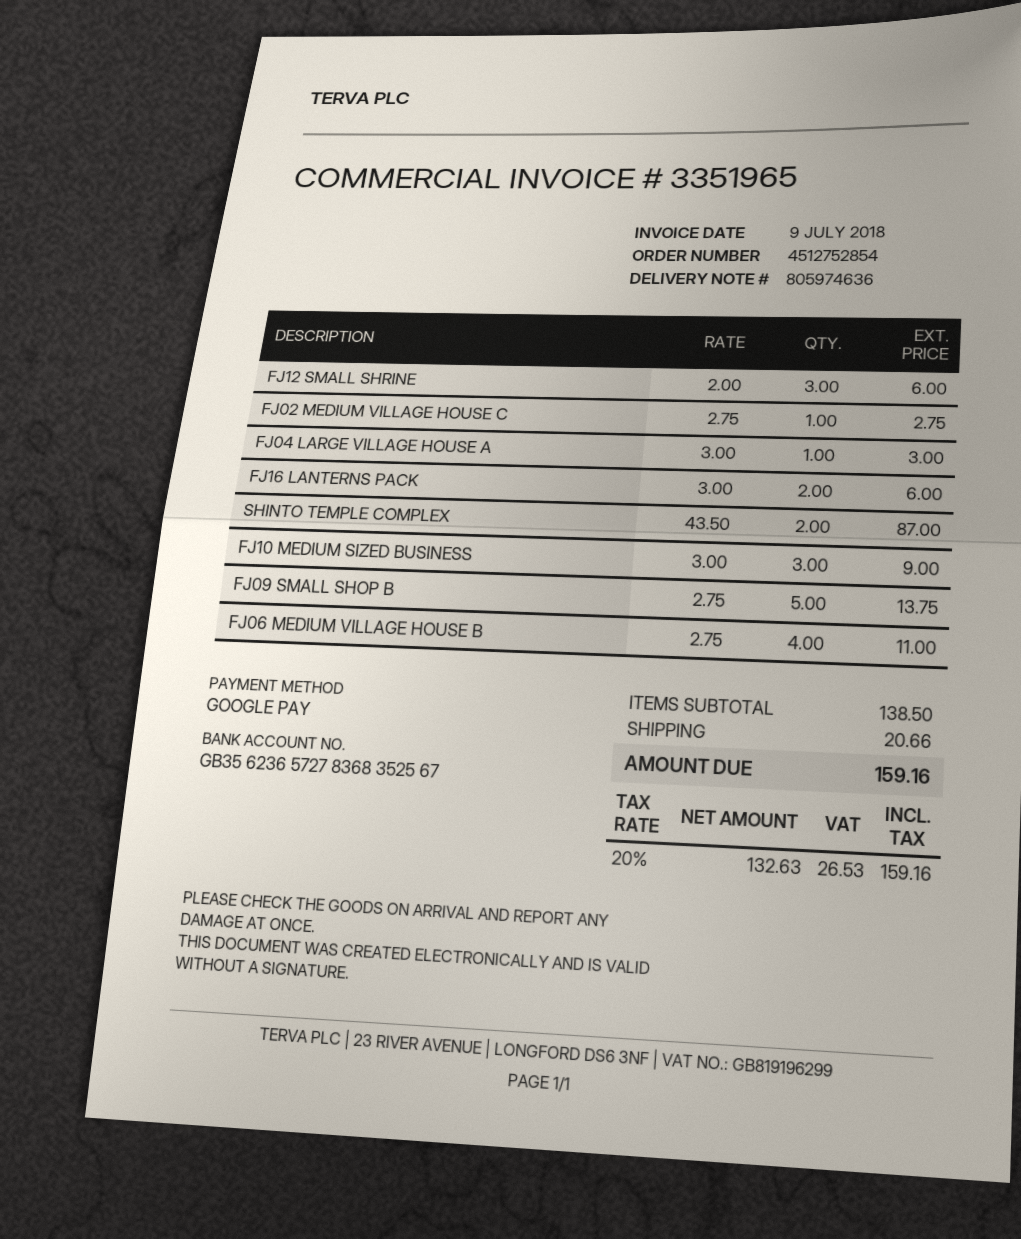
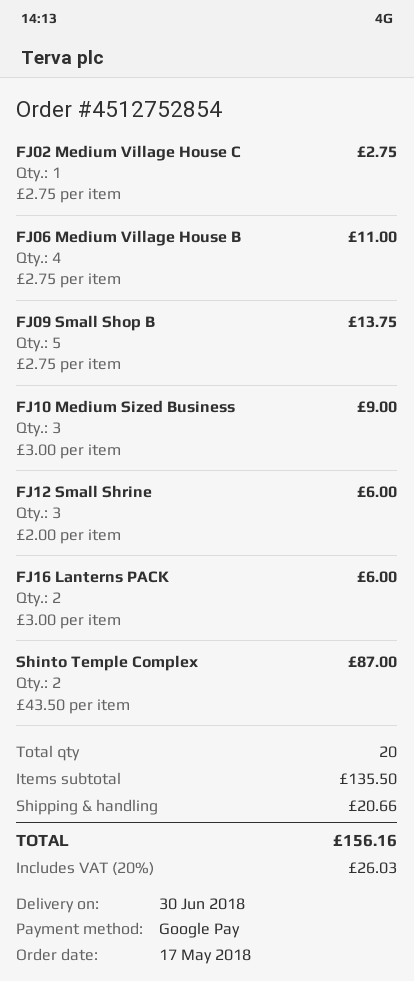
FJ04 LARGE VILLAGE HOUSE A: 1 x 3.00 = 3.00 -> none
subtotal: 138.50 -> 135.50
tax: 20% = 26.53 -> 20% = 26.03
total: 159.16 -> 156.16

